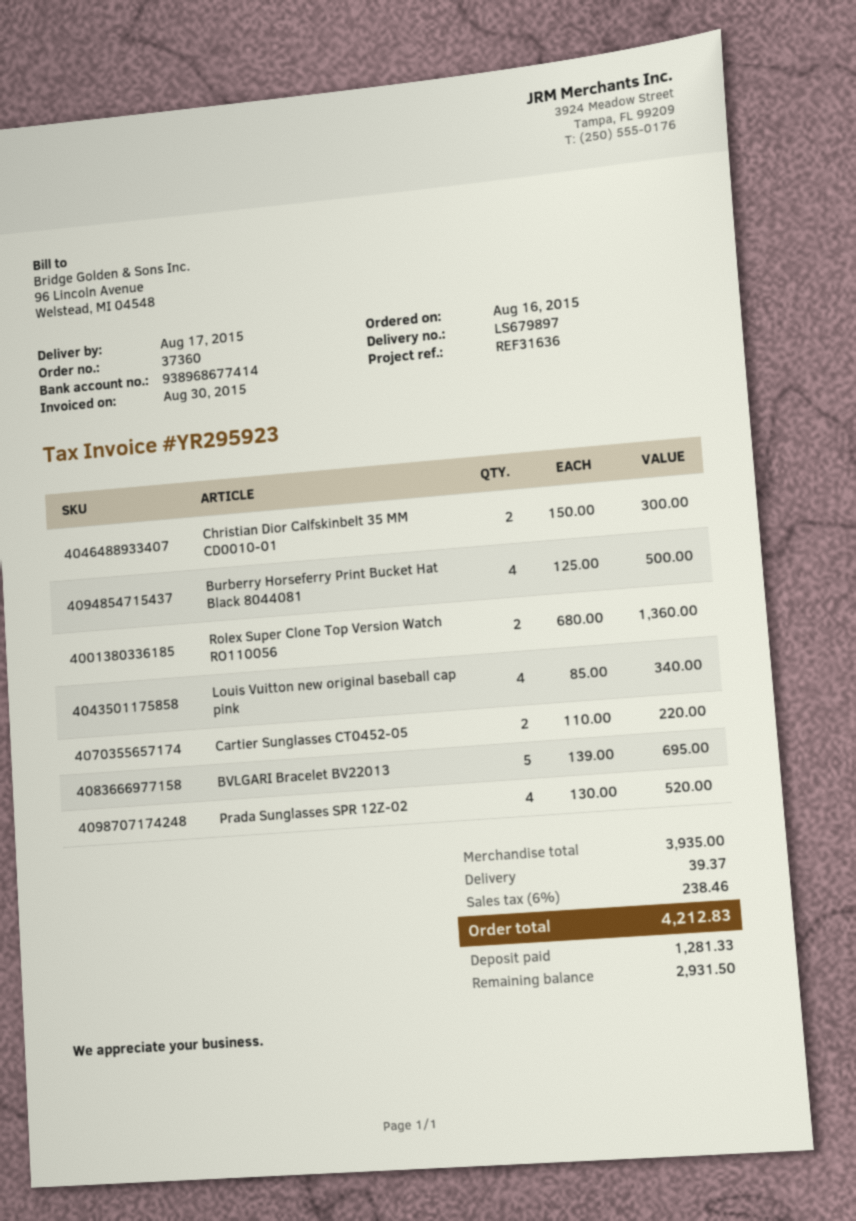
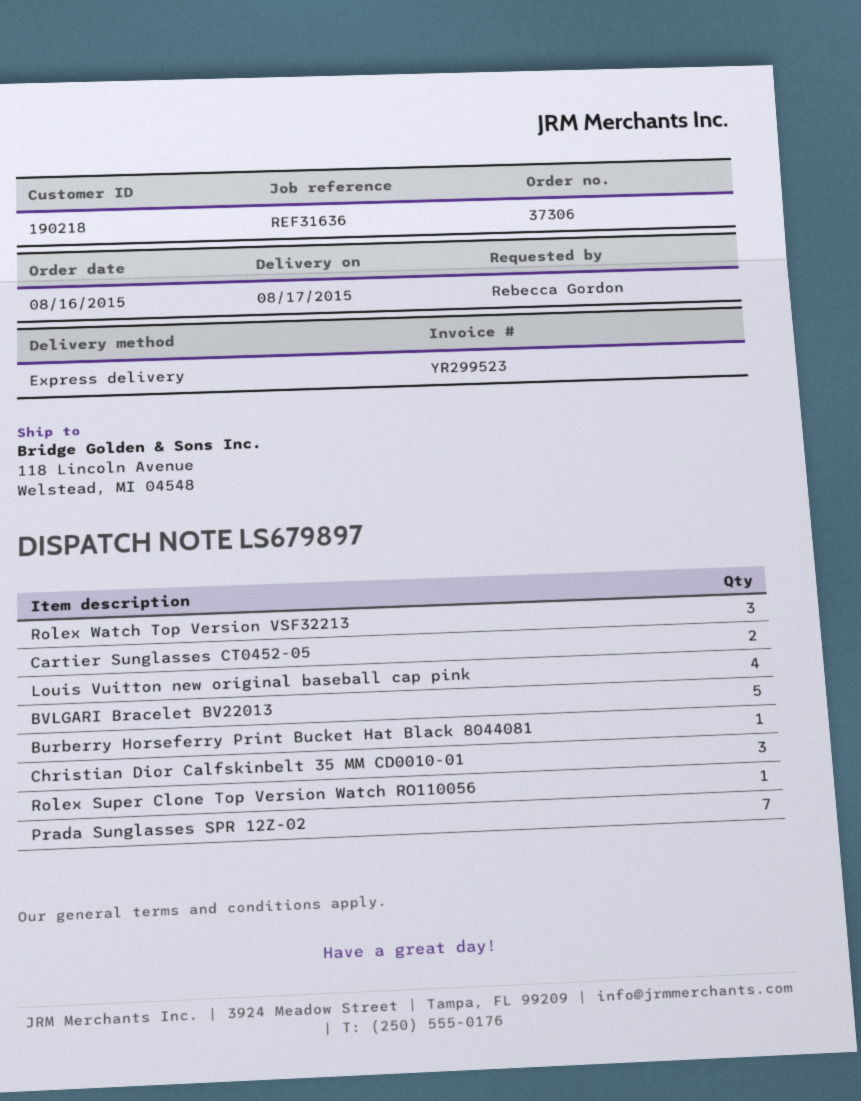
order number: 37360 -> 37306
invoice number: YR295923 -> YR299523
Christian Dior Calfskinbelt 35 MM CD0010-01: 2 -> 3
Burberry Horseferry Print Bucket Hat Black 8044081: 4 -> 1
Rolex Super Clone Top Version Watch RO110056: 2 -> 1
Prada Sunglasses SPR 12Z-02: 4 -> 7
Rolex Watch Top Version VSF32213: none -> 3

